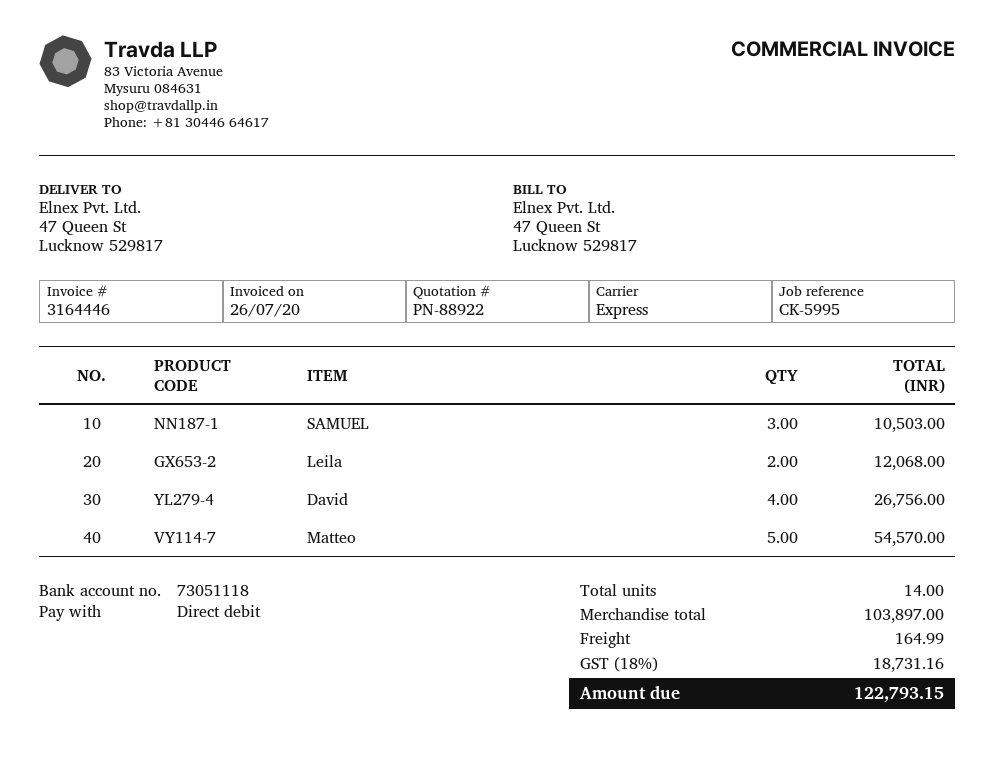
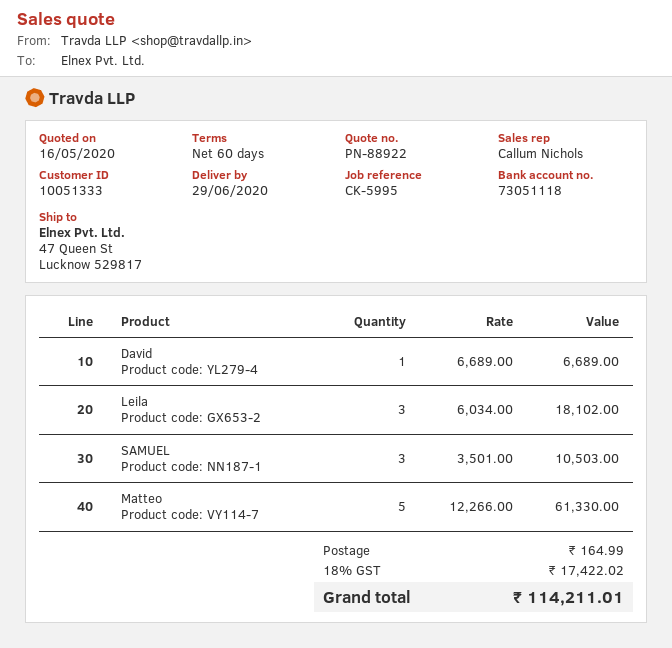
Leila: 2 for 12068.00 -> 3 for 18102.00
David: 4 for 26756.00 -> 1 for 6689.00
Matteo: 5 for 54570.00 -> 5 for 61330.00
tax: 18% = 18731.16 -> 18% = 17422.02
total: 122793.15 -> 114211.01

